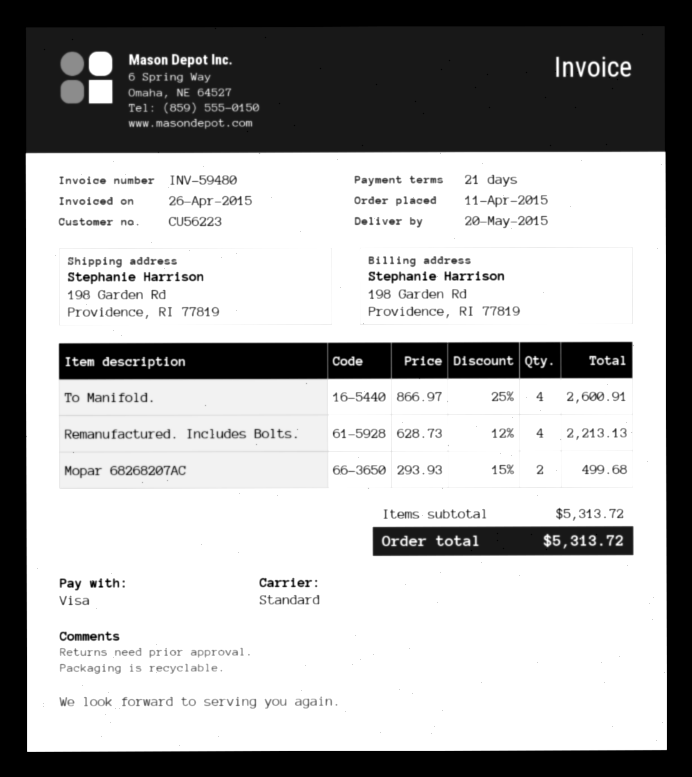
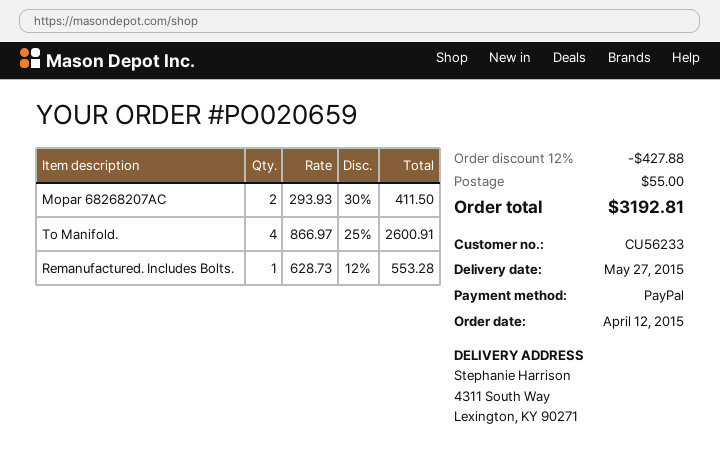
order date: 2015-04-11 -> 2015-04-12
delivery date: 2015-05-20 -> 2015-05-27
customer number: CU56223 -> CU56233
payment method: Visa -> PayPal
ship to: 198 Garden Rd, Providence, RI 77819 -> 4311 South Way, Lexington, KY 90271
Remanufactured. Includes Bolts.: 4 x 628.73 - 12% = 2213.13 -> 1 x 628.73 - 12% = 553.28
Mopar 68268207AC: 2 x 293.93 - 15% = 499.68 -> 2 x 293.93 - 30% = 411.50
discount: none -> 12% = 427.88
shipping: none -> 55.00
total: 5313.72 -> 3192.81

